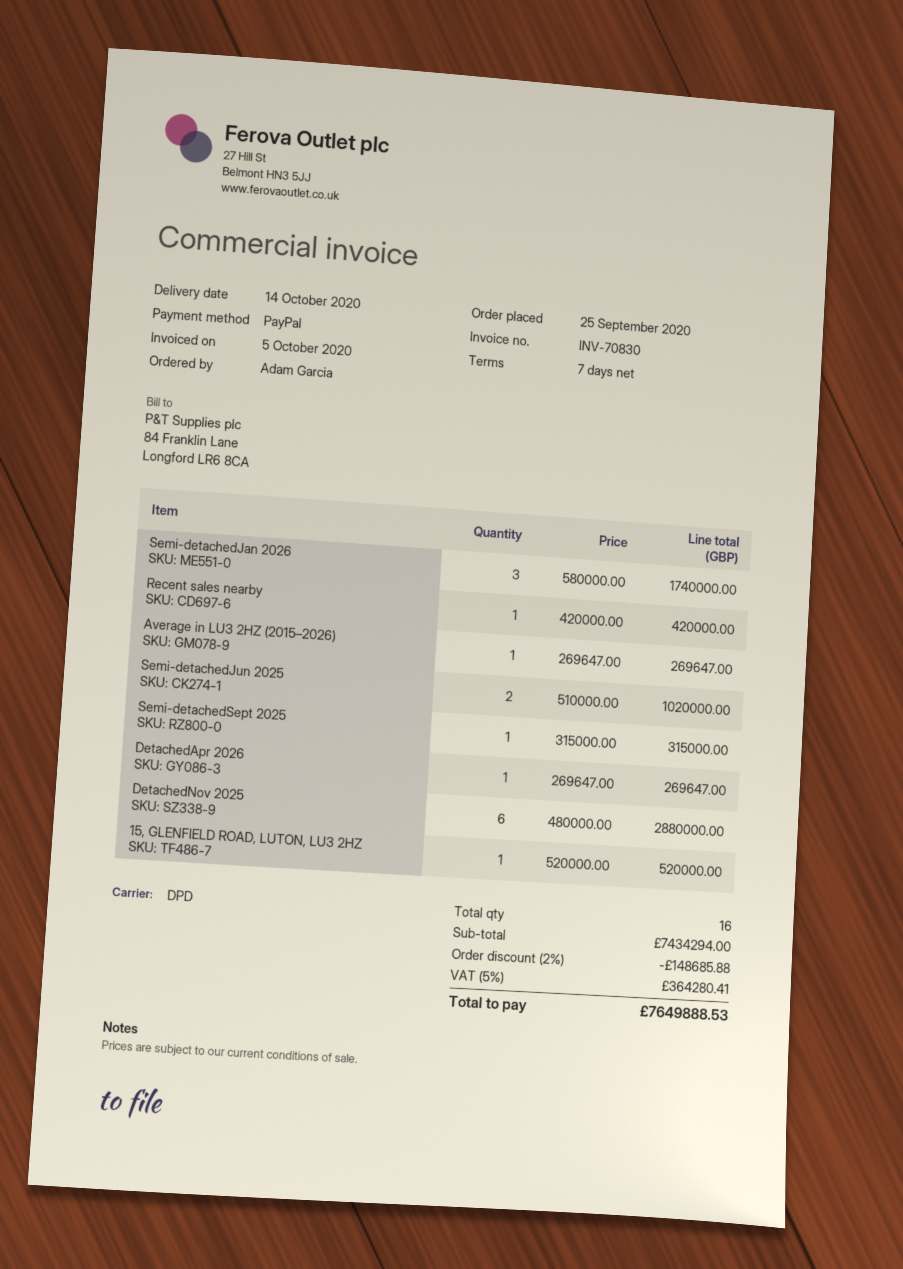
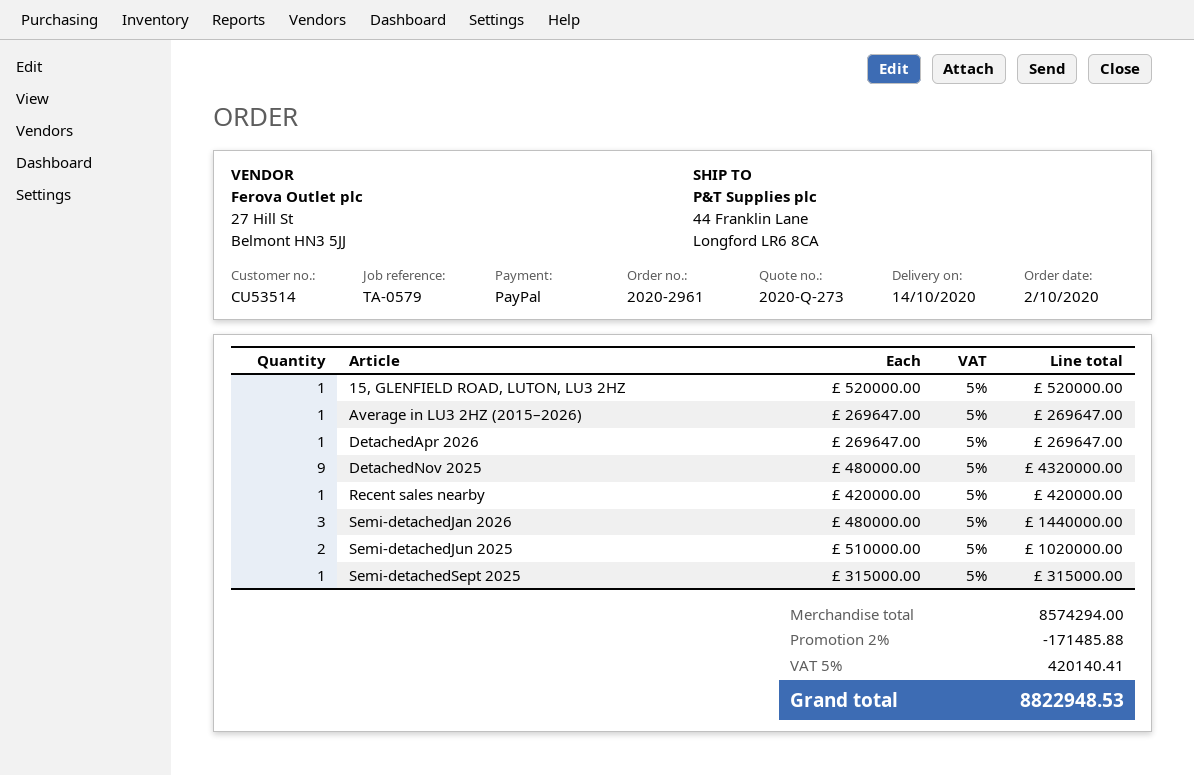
order date: 2020-09-25 -> 2020-10-02
Semi-detachedJan 2026: 3 x 580000.00 = 1740000.00 -> 3 x 480000.00 = 1440000.00
DetachedNov 2025: 6 x 480000.00 = 2880000.00 -> 9 x 480000.00 = 4320000.00
subtotal: 7434294.00 -> 8574294.00
discount: 2% = 148685.88 -> 2% = 171485.88
tax: 5% = 364280.41 -> 5% = 420140.41
total: 7649888.53 -> 8822948.53

